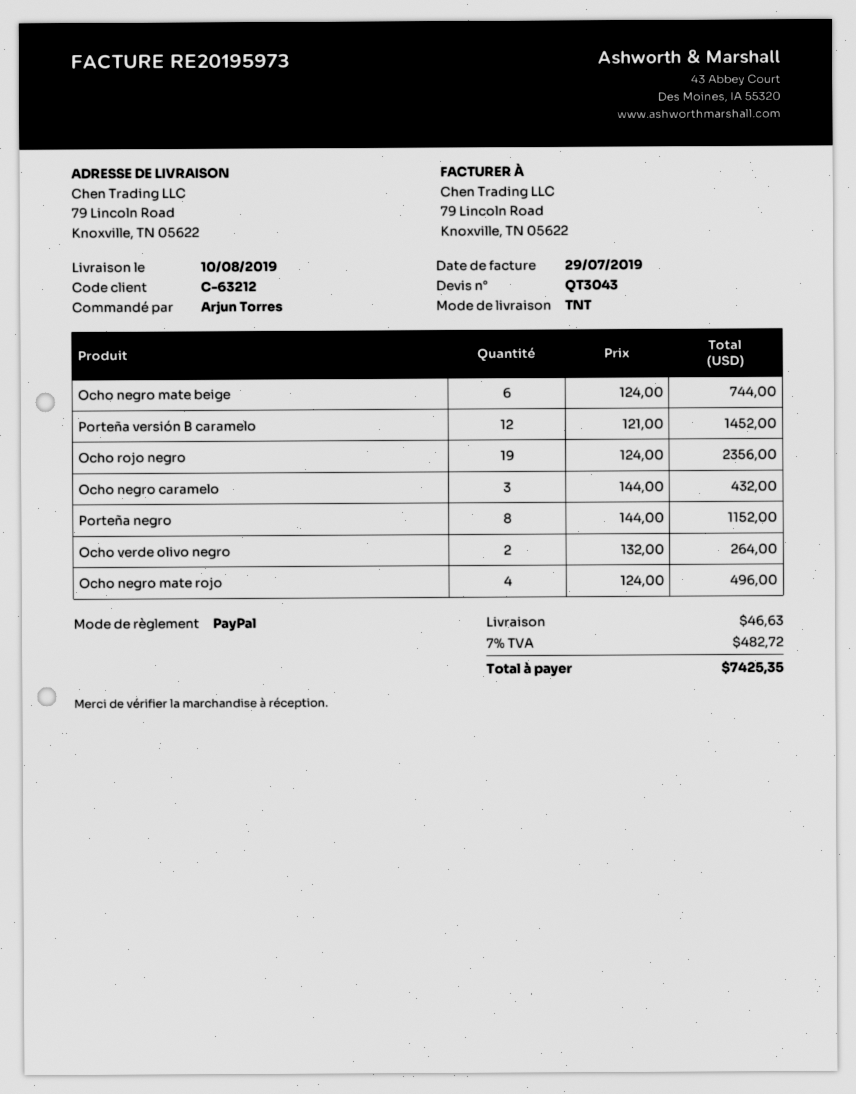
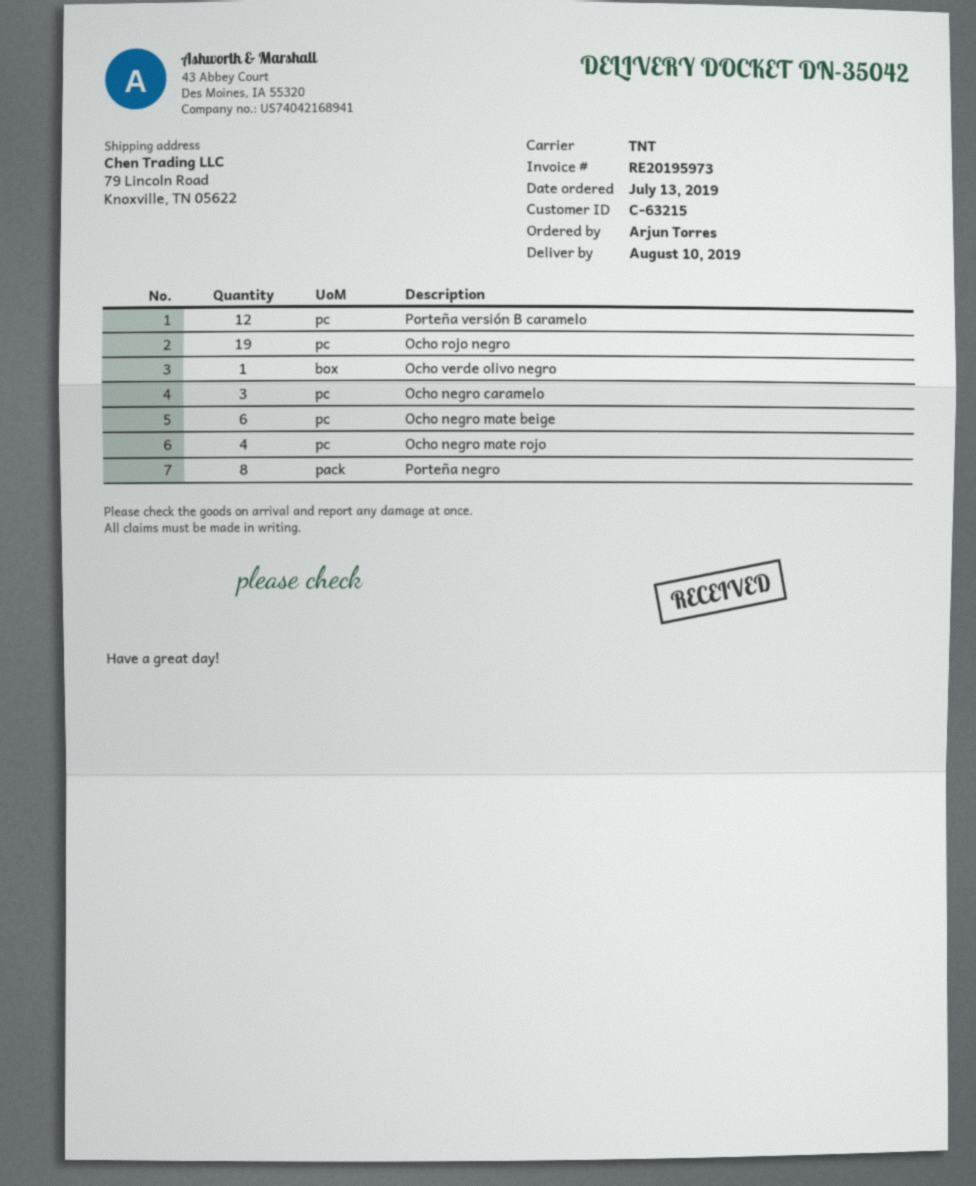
customer number: C-63212 -> C-63215
Ocho verde olivo negro: 2 -> 1

